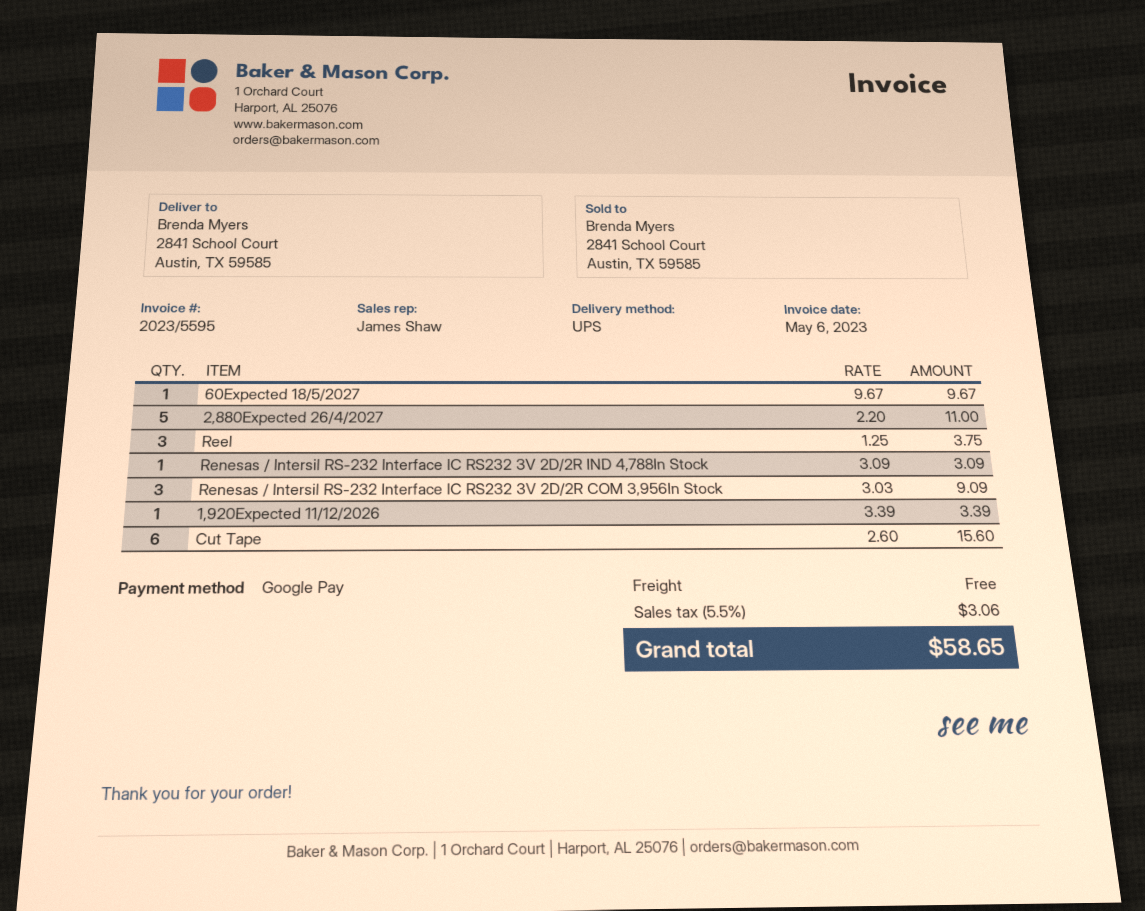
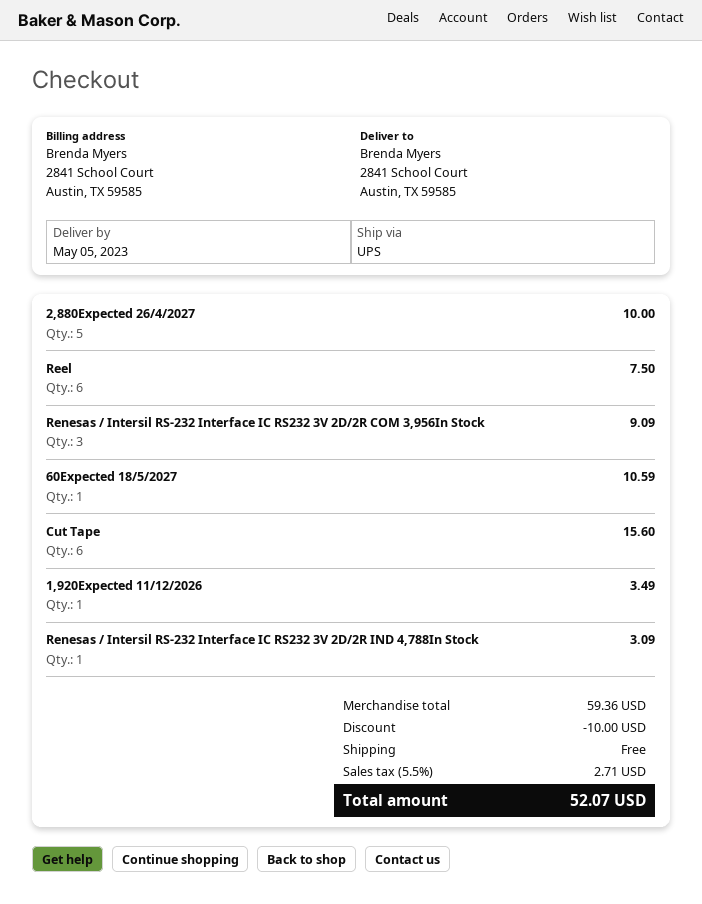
60Expected 18/5/2027: 1 for 9.67 -> 1 for 10.59
2,880Expected 26/4/2027: 5 for 11.00 -> 5 for 10.00
Reel: 3 for 3.75 -> 6 for 7.50
1,920Expected 11/12/2026: 1 for 3.39 -> 1 for 3.49
discount: none -> 10.00
tax: 5.5% = 3.06 -> 5.5% = 2.71
total: 58.65 -> 52.07

